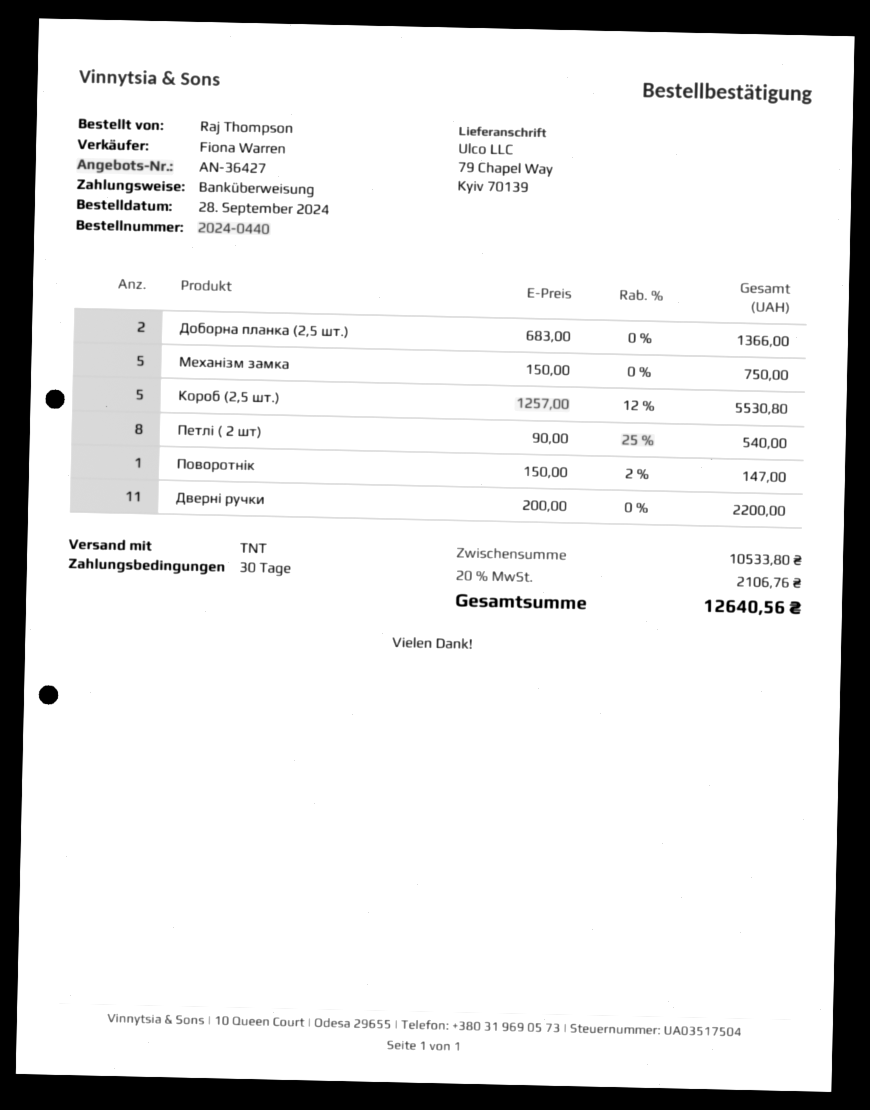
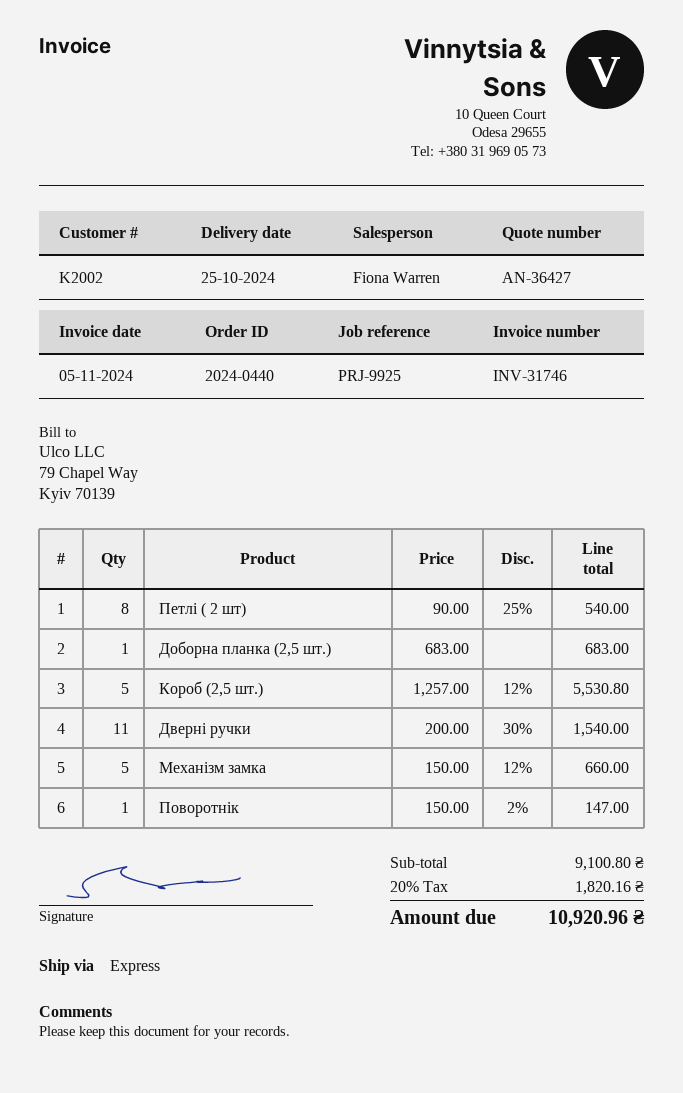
shipping method: TNT -> express
Доборна планка (2,5 шт.): 2 x 683.00 = 1366.00 -> 1 x 683.00 = 683.00
Механізм замка: 5 x 150.00 = 750.00 -> 5 x 150.00 - 12% = 660.00
Дверні ручки: 11 x 200.00 = 2200.00 -> 11 x 200.00 - 30% = 1540.00
subtotal: 10533.80 -> 9100.80
tax: 20% = 2106.76 -> 20% = 1820.16
total: 12640.56 -> 10920.96

